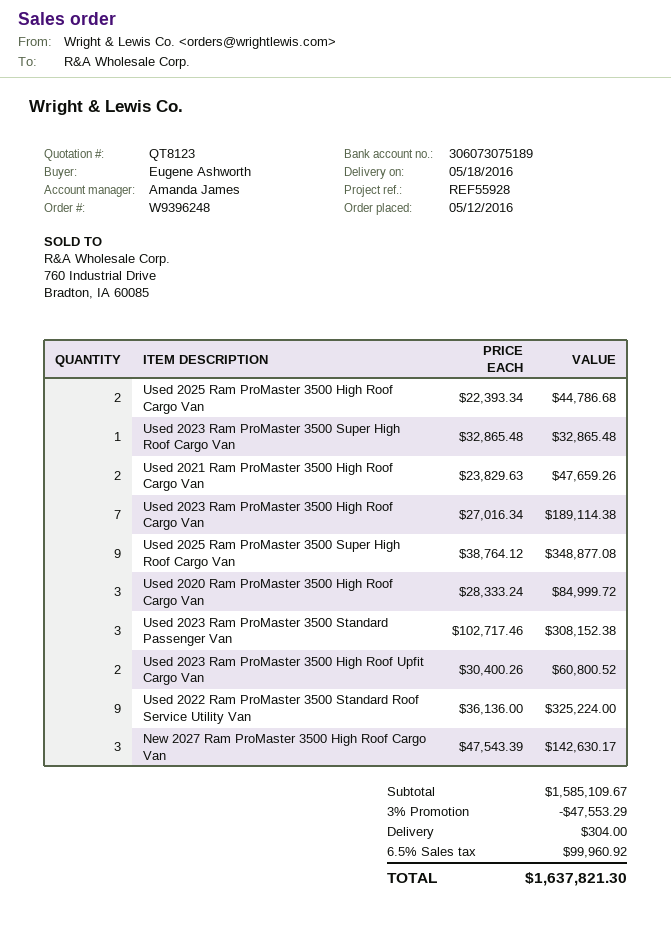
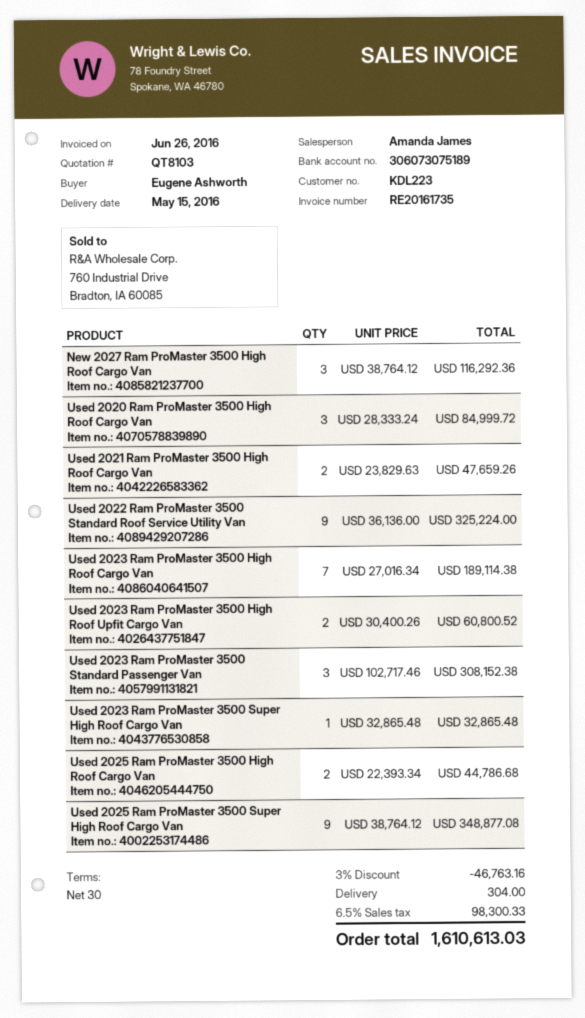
quote number: QT8123 -> QT8103
delivery date: 2016-05-18 -> 2016-05-15
New 2027 Ram ProMaster 3500 High Roof Cargo Van: 3 x 47543.39 = 142630.17 -> 3 x 38764.12 = 116292.36
discount: 3% = 47553.29 -> 3% = 46763.16
tax: 6.5% = 99960.92 -> 6.5% = 98300.33
total: 1637821.30 -> 1610613.03

